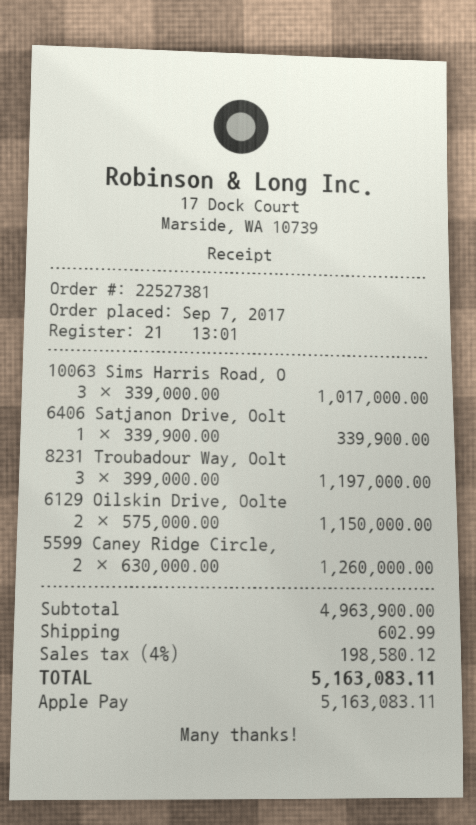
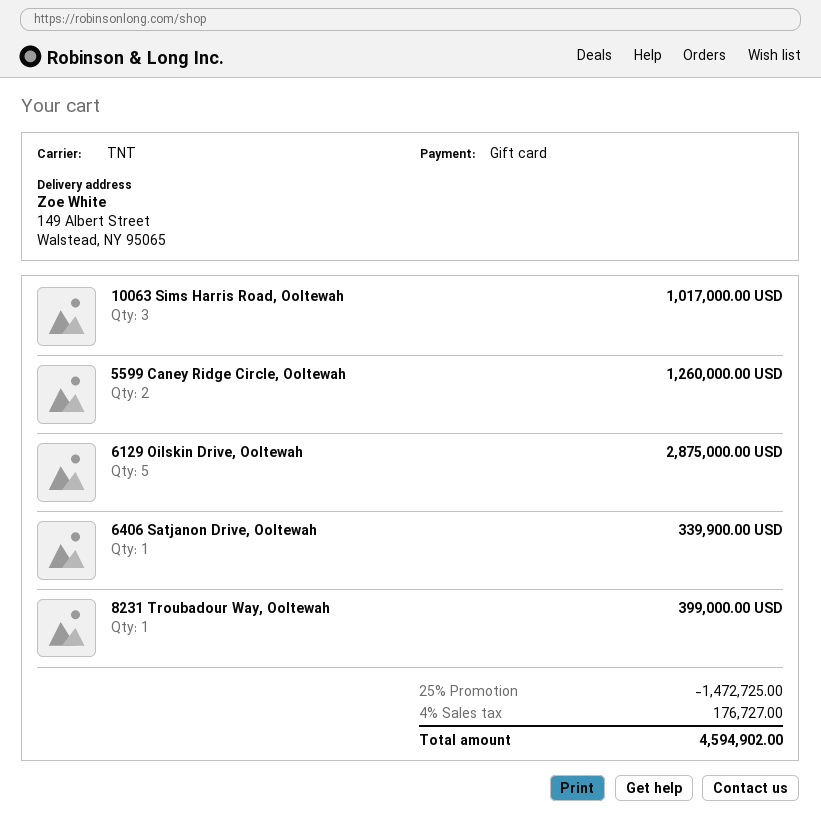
payment method: Apple Pay -> gift card
8231 Troubadour Way, Oolt: 3 for 1197000.00 -> 1 for 399000.00
6129 Oilskin Drive, Oolte: 2 for 1150000.00 -> 5 for 2875000.00
discount: none -> 25% = 1472725.00
shipping: 602.99 -> none
tax: 4% = 198580.12 -> 4% = 176727.00
total: 5163083.11 -> 4594902.00

